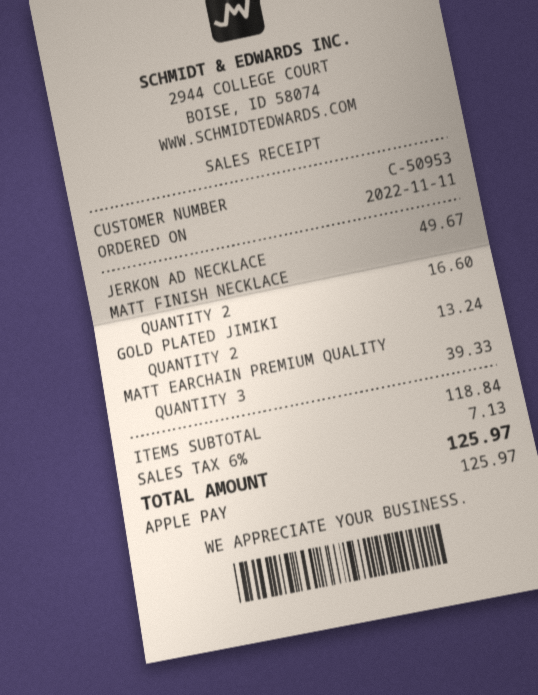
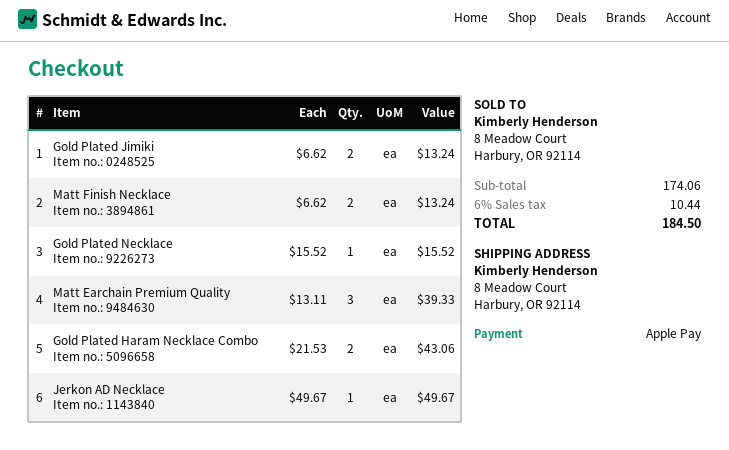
MATT FINISH NECKLACE: 2 for 16.60 -> 2 for 13.24
Gold Plated Necklace: none -> 1 for 15.52
Gold Plated Haram Necklace Combo: none -> 2 for 43.06
subtotal: 118.84 -> 174.06
tax: 6% = 7.13 -> 6% = 10.44
total: 125.97 -> 184.50

